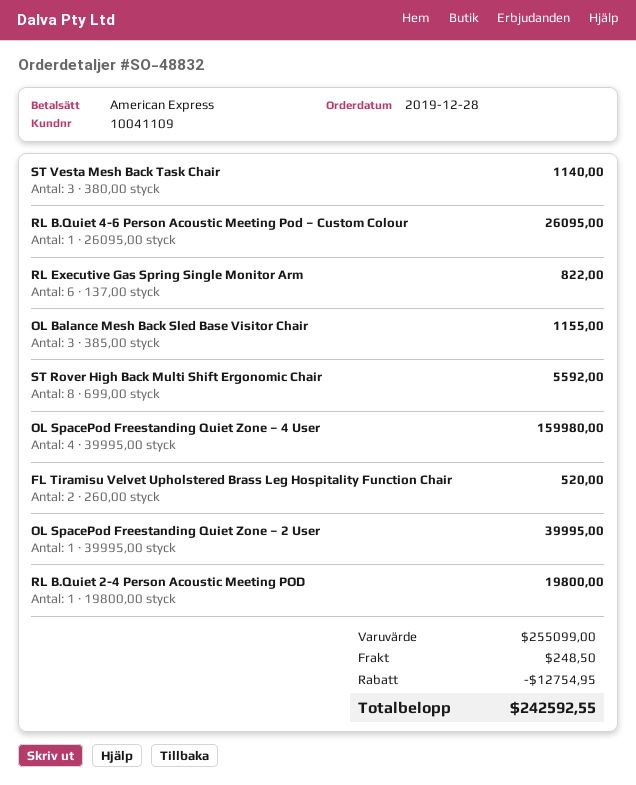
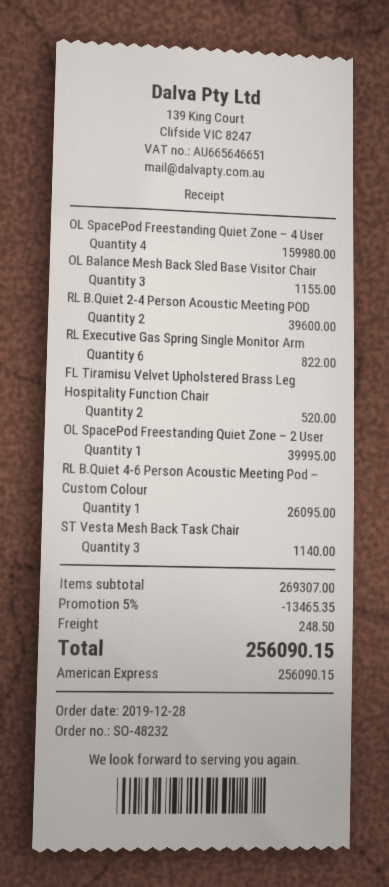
order number: SO-48832 -> SO-48232
ST Rover High Back Multi Shift Ergonomic Chair: 8 for 5592.00 -> none
RL B.Quiet 2-4 Person Acoustic Meeting POD: 1 for 19800.00 -> 2 for 39600.00
subtotal: 255099.00 -> 269307.00
discount: 12754.95 -> 13465.35
total: 242592.55 -> 256090.15

